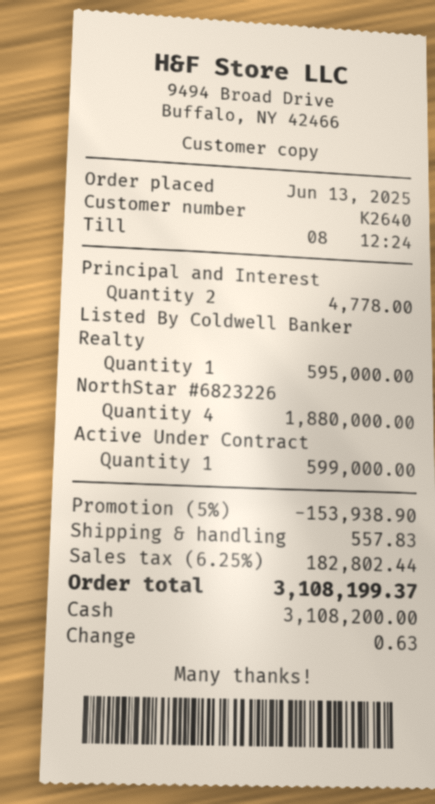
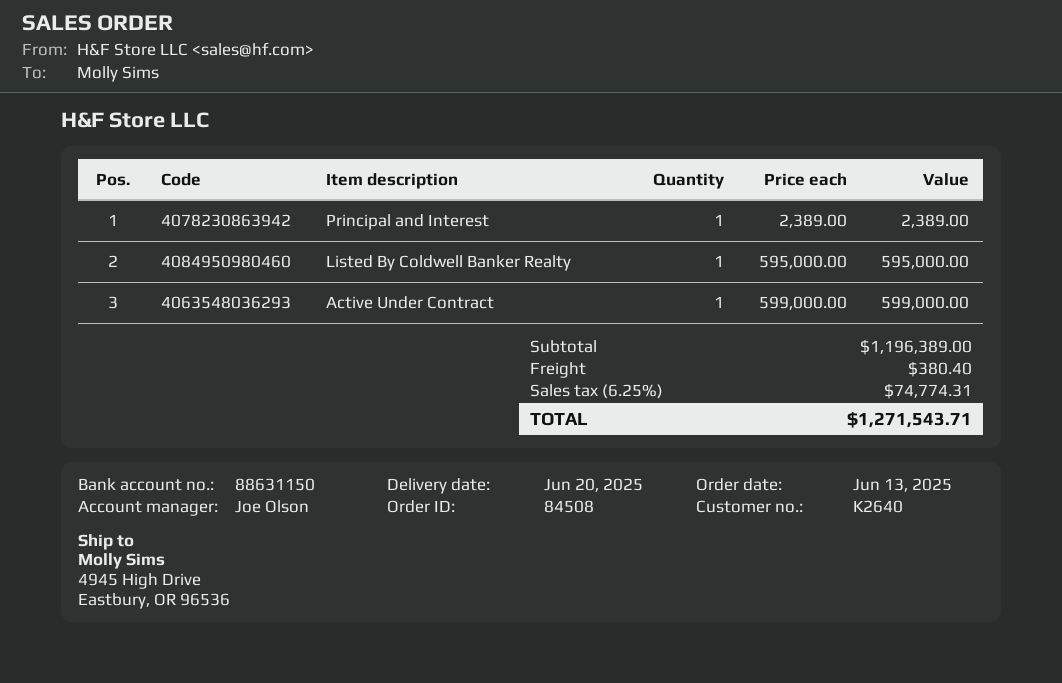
Principal and Interest: 2 for 4778.00 -> 1 for 2389.00
NorthStar #6823226: 4 for 1880000.00 -> none
discount: 5% = 153938.90 -> none
shipping: 557.83 -> 380.40
tax: 6.25% = 182802.44 -> 6.25% = 74774.31
total: 3108199.37 -> 1271543.71

